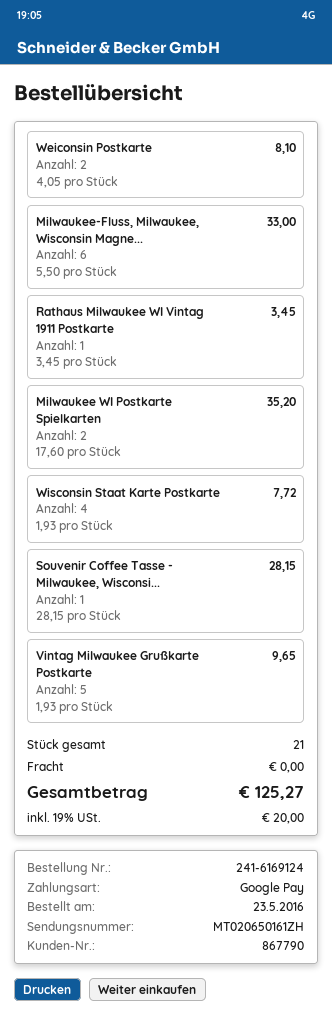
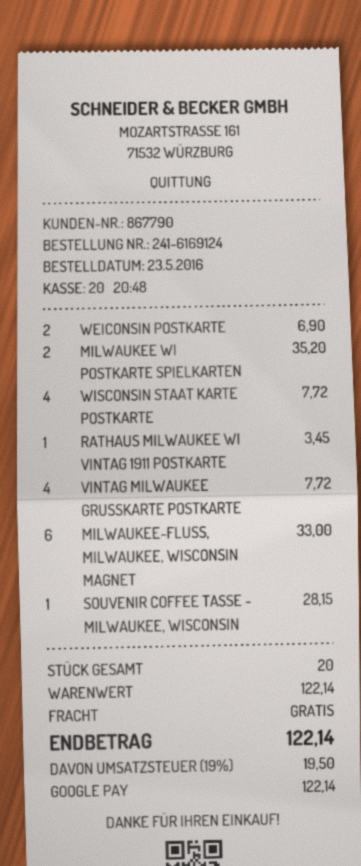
Weiconsin Postkarte: 2 for 8.10 -> 2 for 6.90
Vintag Milwaukee Grußkarte Postkarte: 5 for 9.65 -> 4 for 7.72
total quantity: 21 -> 20
tax: 19% = 20.00 -> 19% = 19.50
total: 125.27 -> 122.14

